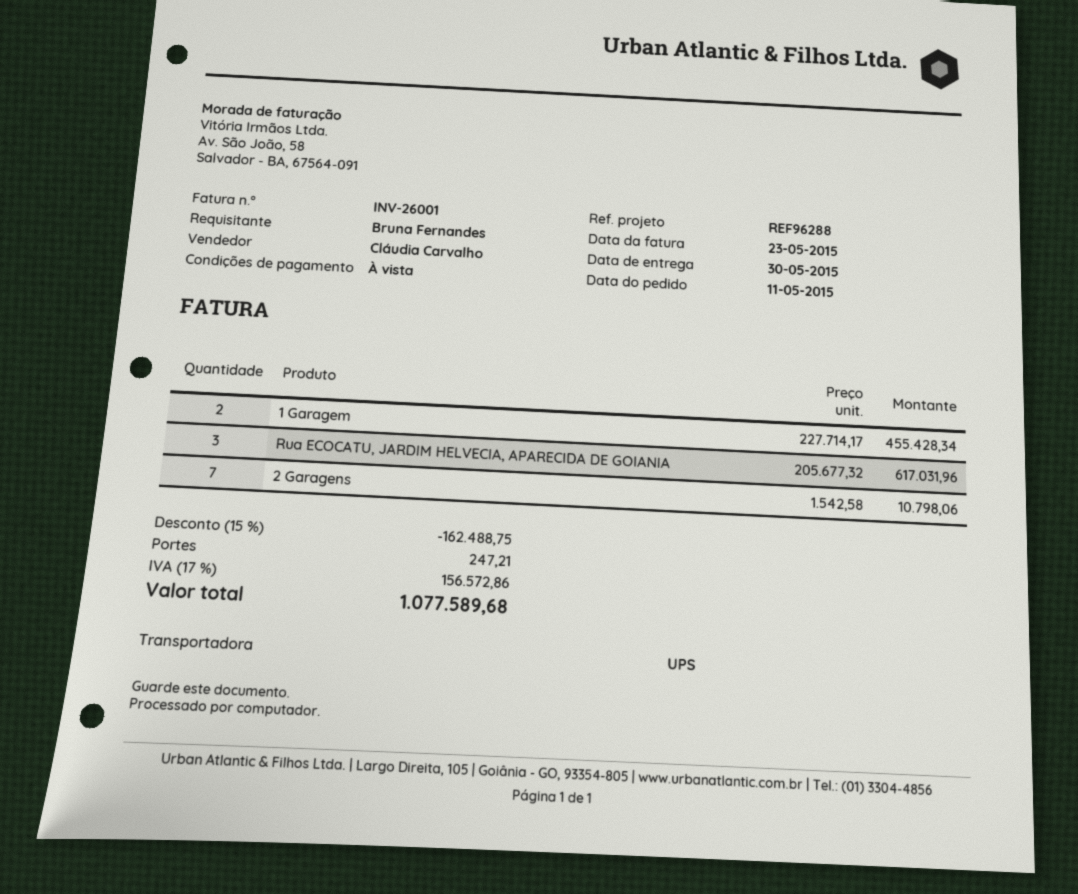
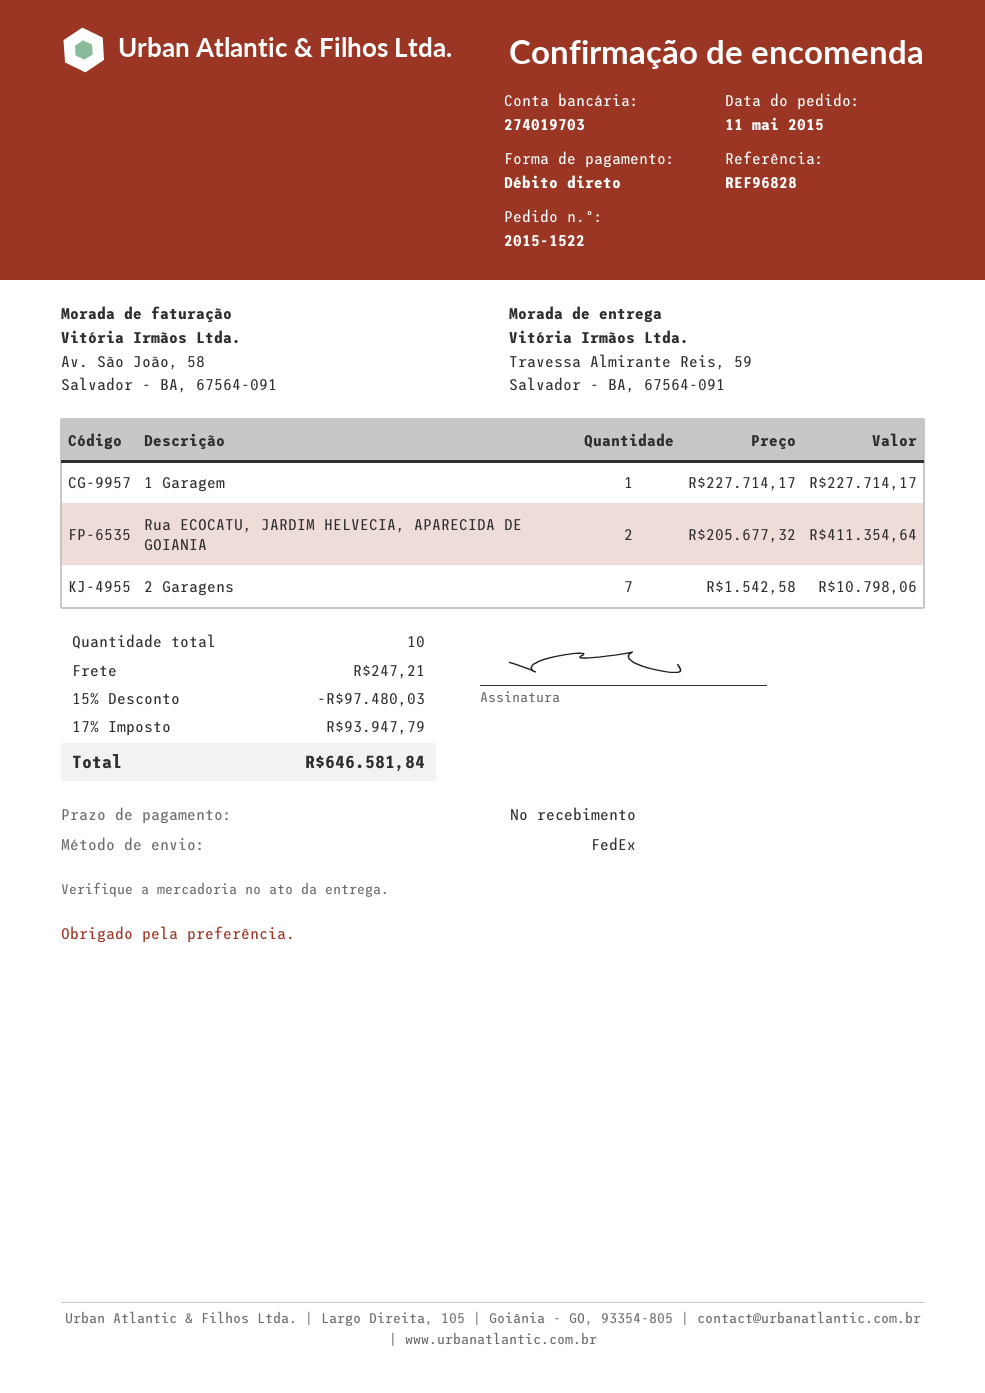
reference: REF96288 -> REF96828
shipping method: UPS -> FedEx
1 Garagem: 2 x 227714.17 = 455428.34 -> 1 x 227714.17 = 227714.17
Rua ECOCATU, JARDIM HELVECIA, APARECIDA DE GOIANIA: 3 x 205677.32 = 617031.96 -> 2 x 205677.32 = 411354.64
discount: 15% = 162488.75 -> 15% = 97480.03
tax: 17% = 156572.86 -> 17% = 93947.79
total: 1077589.68 -> 646581.84

